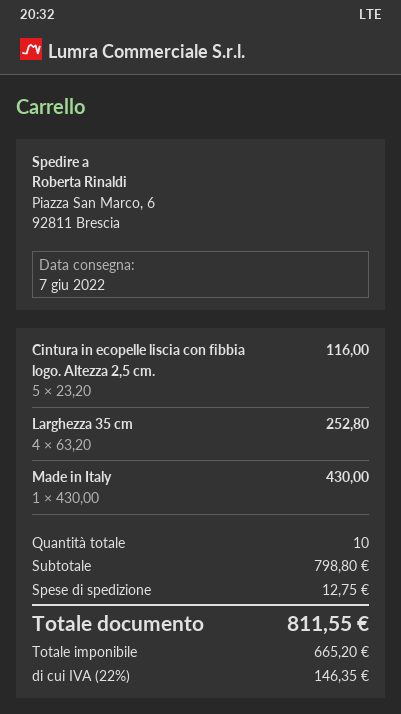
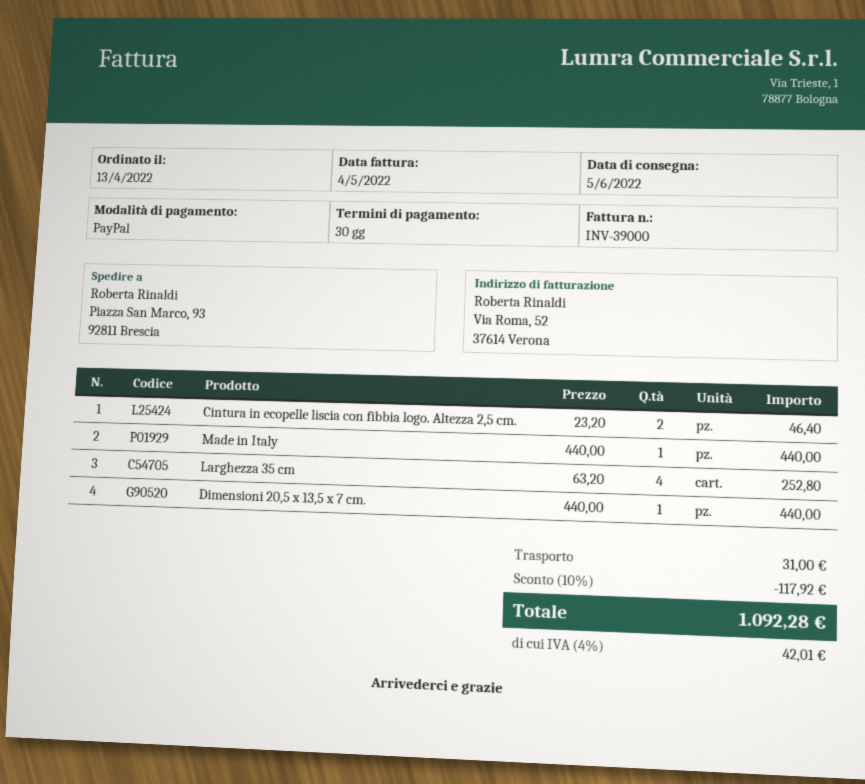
delivery date: 2022-06-07 -> 2022-06-05
ship to: Piazza San Marco, 6, 92811 Brescia -> Piazza San Marco, 93, 92811 Brescia
Cintura in ecopelle liscia con fibbia logo. Altezza 2,5 cm.: 5 x 23.20 = 116.00 -> 2 x 23.20 = 46.40
Made in Italy: 1 x 430.00 = 430.00 -> 1 x 440.00 = 440.00
Dimensioni 20,5 x 13,5 x 7 cm.: none -> 1 x 440.00 = 440.00
discount: none -> 10% = 117.92
shipping: 12.75 -> 31.00
tax: 22% = 146.35 -> 4% = 42.01
total: 811.55 -> 1092.28

